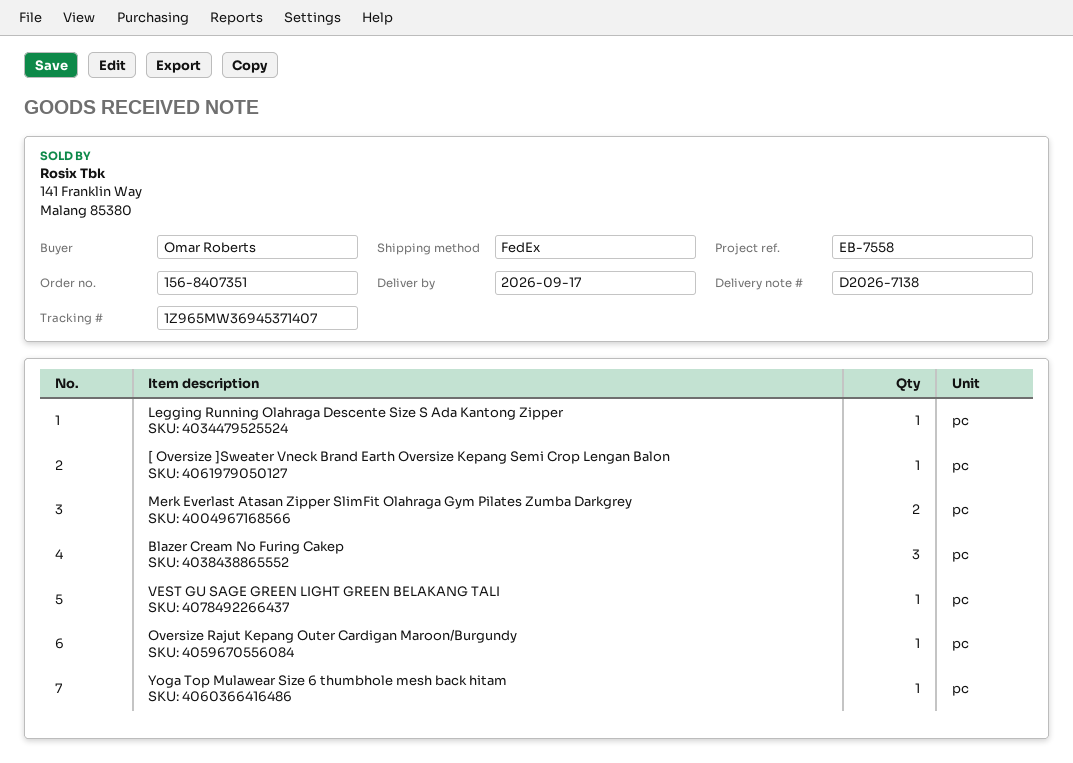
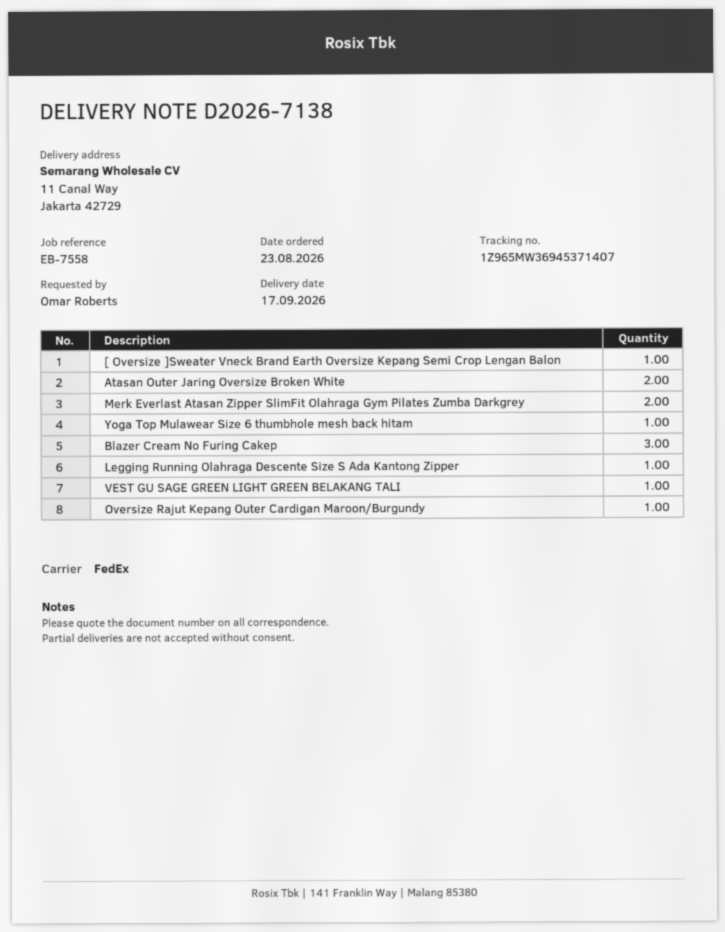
Atasan Outer Jaring Oversize Broken White: none -> 2

